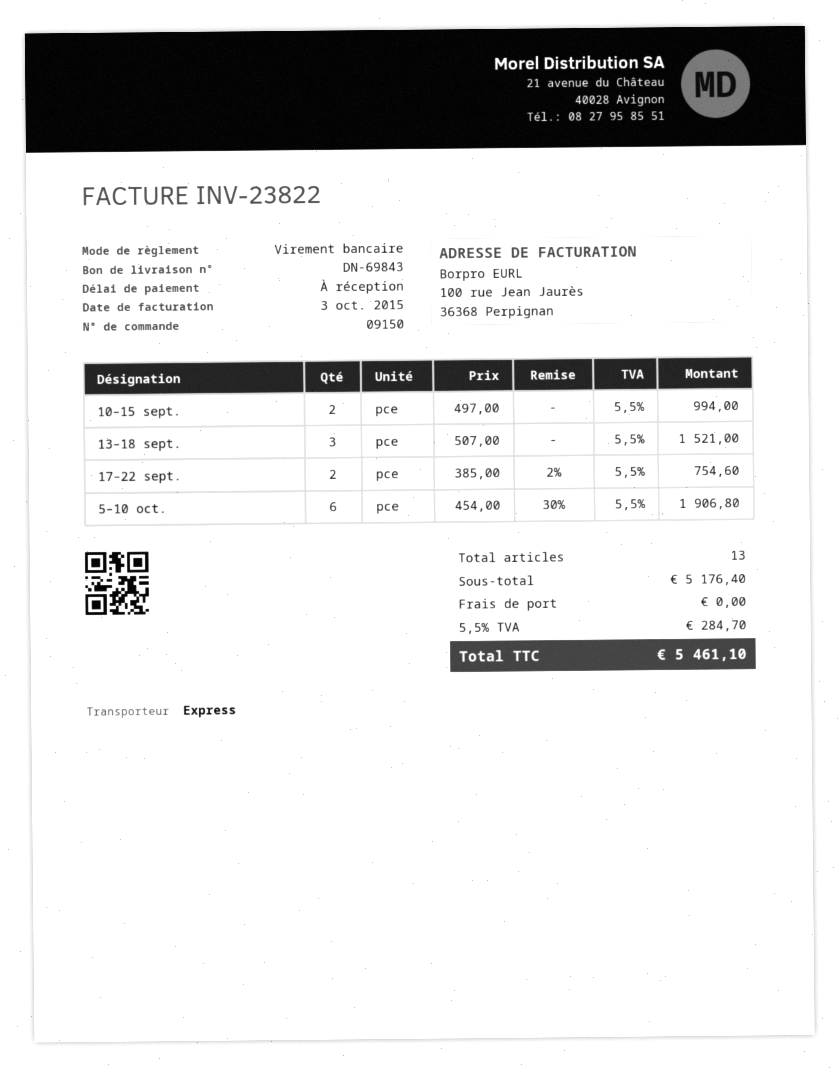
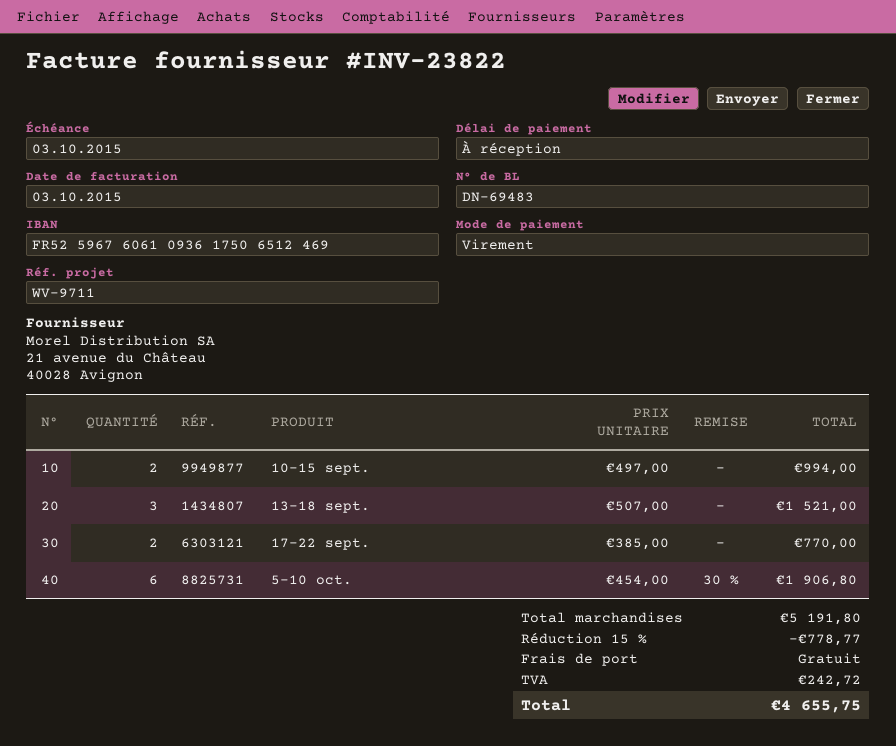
delivery note number: DN-69843 -> DN-69483
17–22 sept.: 2 x 385.00 - 2% = 754.60 -> 2 x 385.00 = 770.00
subtotal: 5176.40 -> 5191.80
discount: none -> 15% = 778.77
tax: 284.70 -> 242.72
total: 5461.10 -> 4655.75

